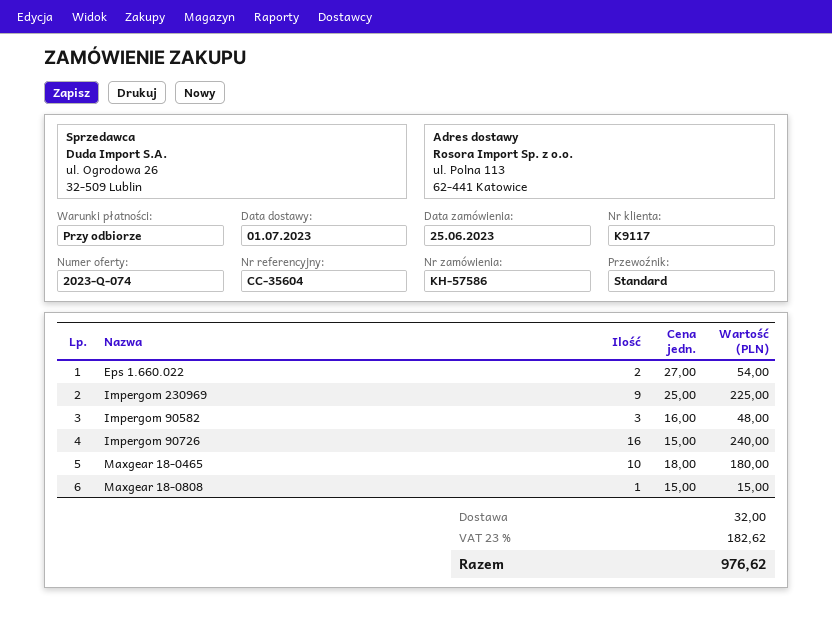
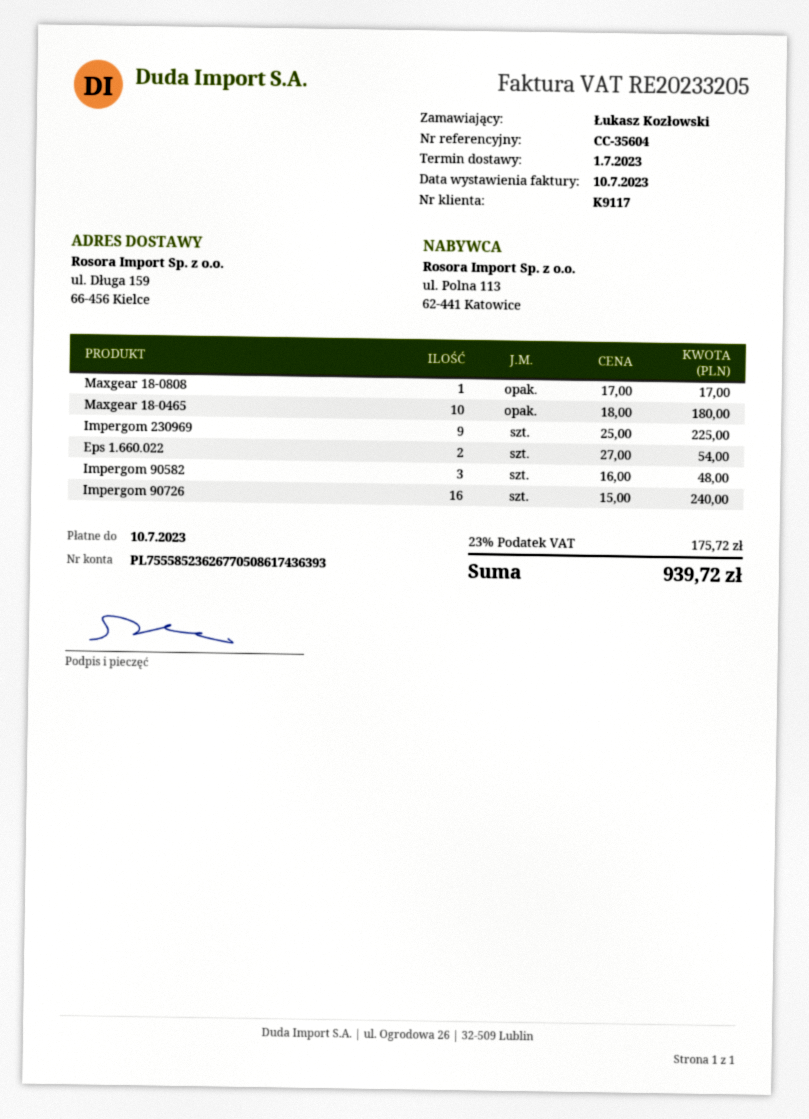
ship to: ul. Polna 113, 62-441 Katowice -> ul. Długa 159, 66-456 Kielce
Maxgear 18-0808: 1 x 15.00 = 15.00 -> 1 x 17.00 = 17.00
shipping: 32.00 -> none
tax: 23% = 182.62 -> 23% = 175.72
total: 976.62 -> 939.72

